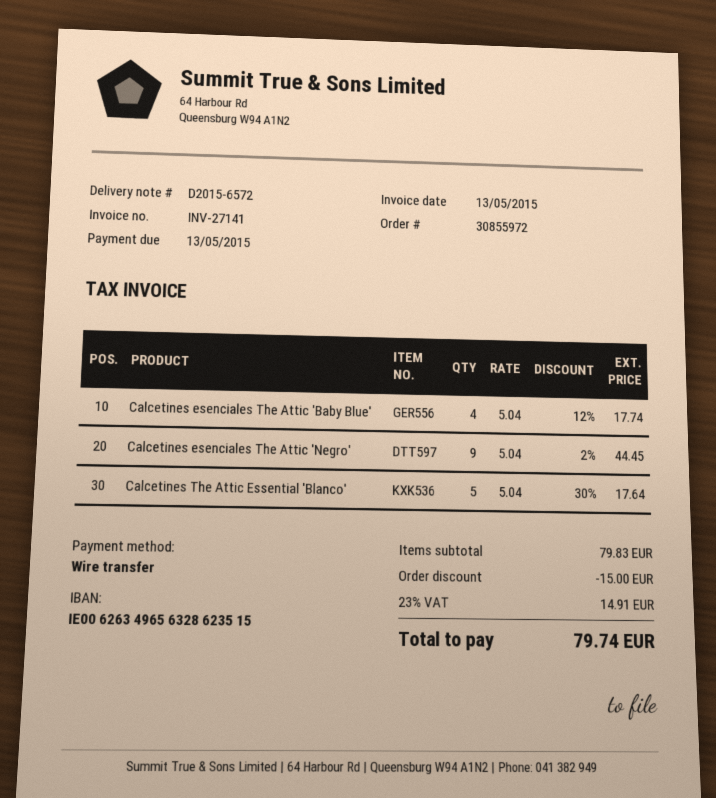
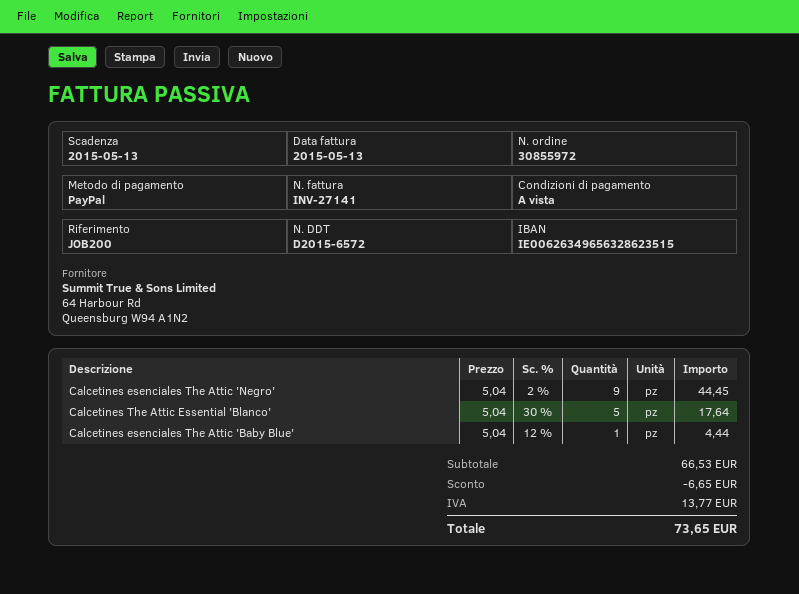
payment method: bank transfer -> PayPal
Calcetines esenciales The Attic 'Baby Blue': 4 x 5.04 - 12% = 17.74 -> 1 x 5.04 - 12% = 4.44
subtotal: 79.83 -> 66.53
discount: 15.00 -> 6.65
tax: 14.91 -> 13.77
total: 79.74 -> 73.65

